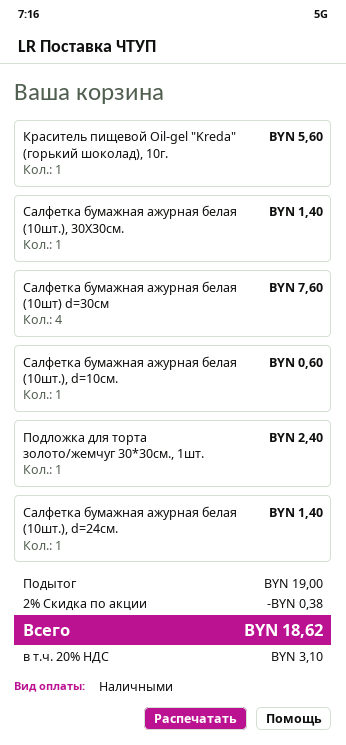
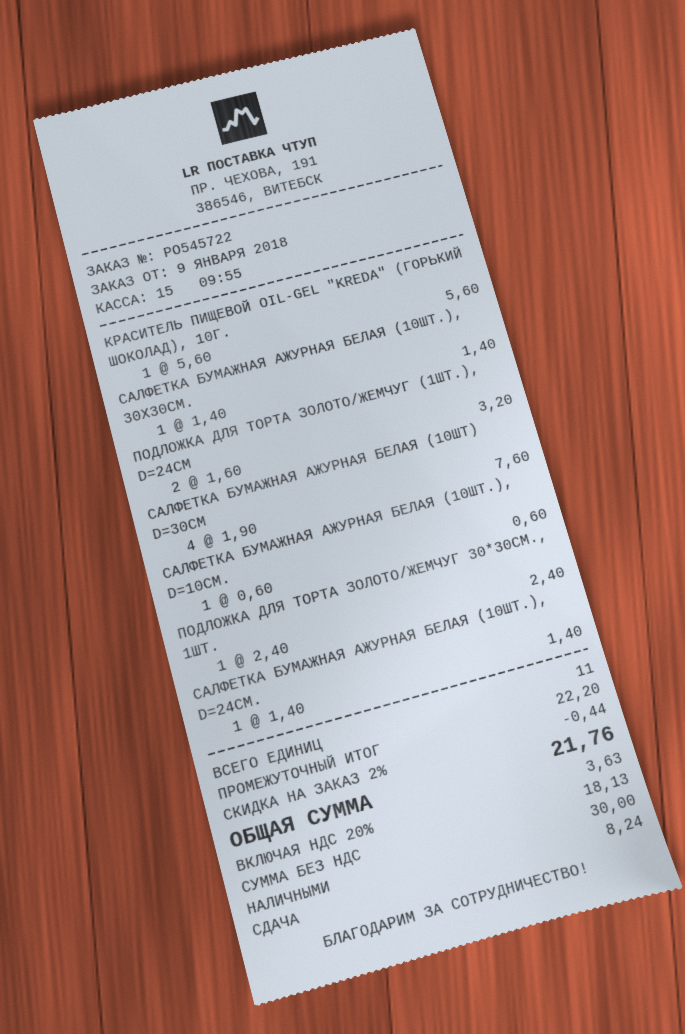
ПОДЛОЖКА ДЛЯ ТОРТА ЗОЛОТО/ЖЕМЧУГ (1ШТ.), D=24СМ: none -> 2 for 3.20
subtotal: 19.00 -> 22.20
discount: 2% = 0.38 -> 2% = 0.44
tax: 20% = 3.10 -> 20% = 3.63
total: 18.62 -> 21.76

